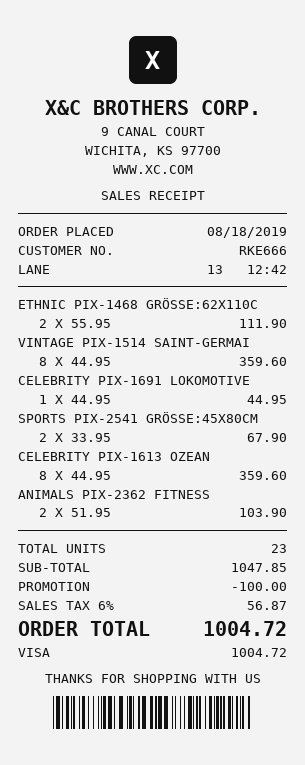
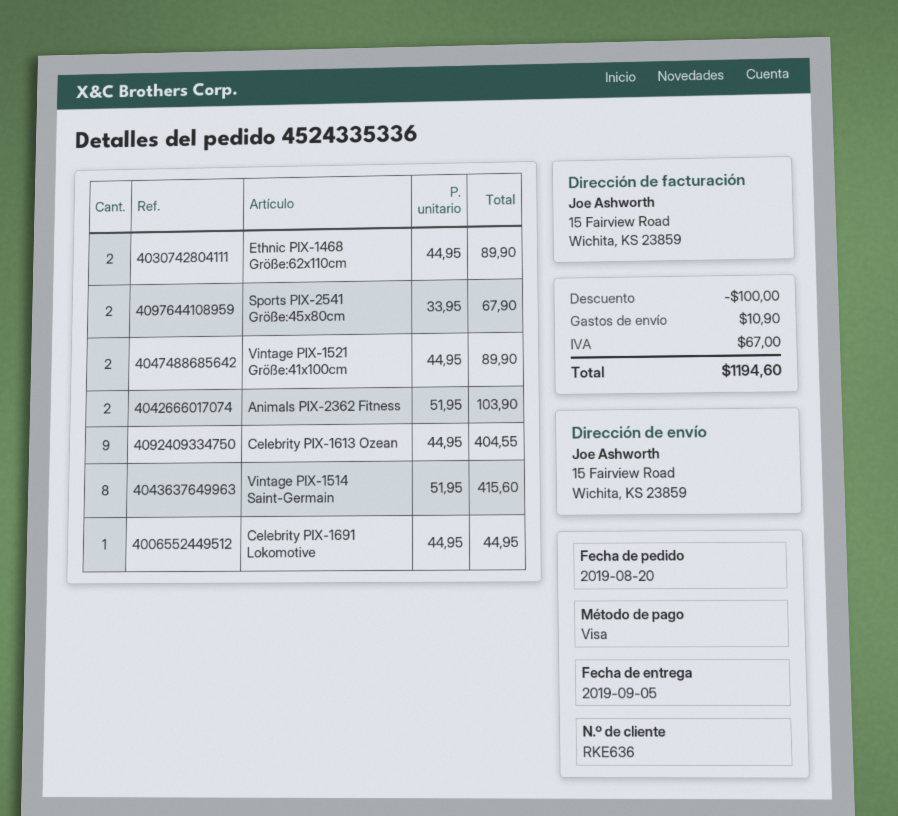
order date: 2019-08-18 -> 2019-08-20
customer number: RKE666 -> RKE636
ETHNIC PIX-1468 GRÖSSE:62X110C: 2 x 55.95 = 111.90 -> 2 x 44.95 = 89.90
VINTAGE PIX-1514 SAINT-GERMAI: 8 x 44.95 = 359.60 -> 8 x 51.95 = 415.60
CELEBRITY PIX-1613 OZEAN: 8 x 44.95 = 359.60 -> 9 x 44.95 = 404.55
Vintage PIX-1521 Größe:41x100cm: none -> 2 x 44.95 = 89.90
shipping: none -> 10.90
tax: 56.87 -> 67.00
total: 1004.72 -> 1194.60

